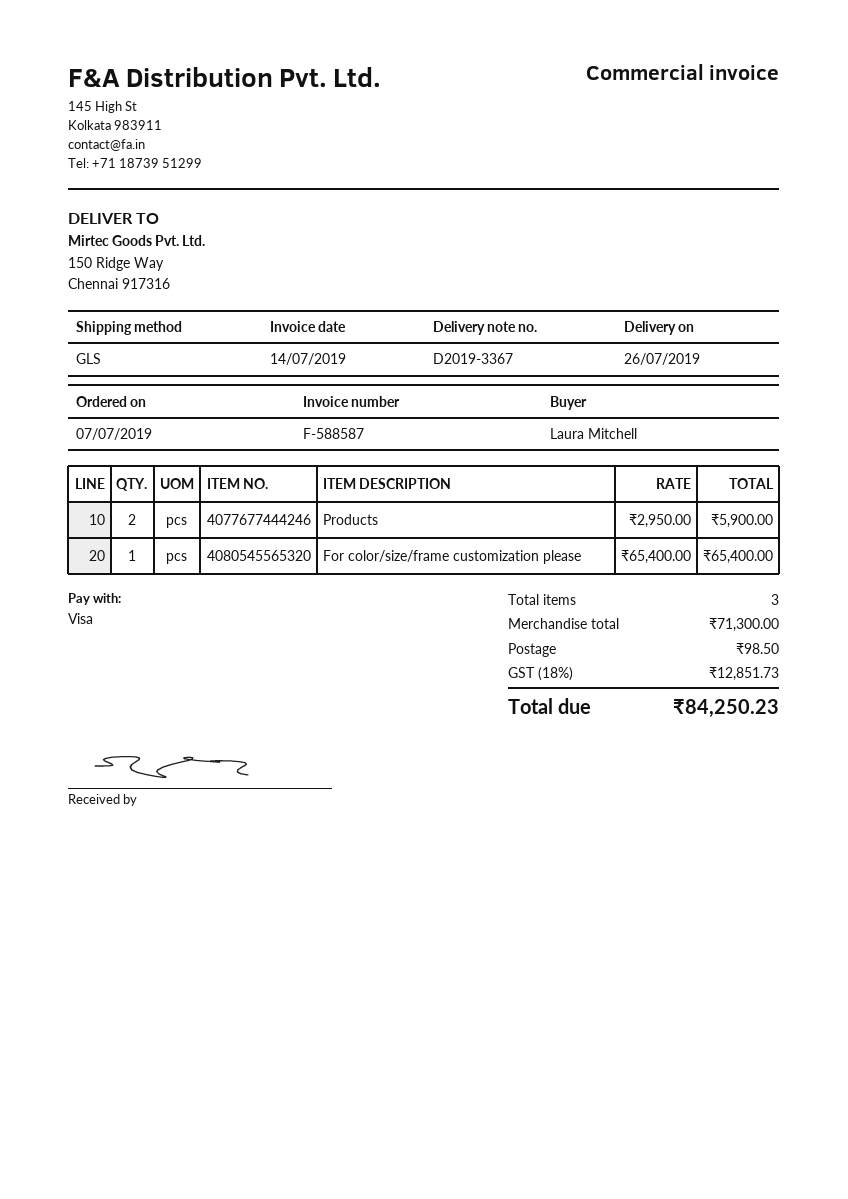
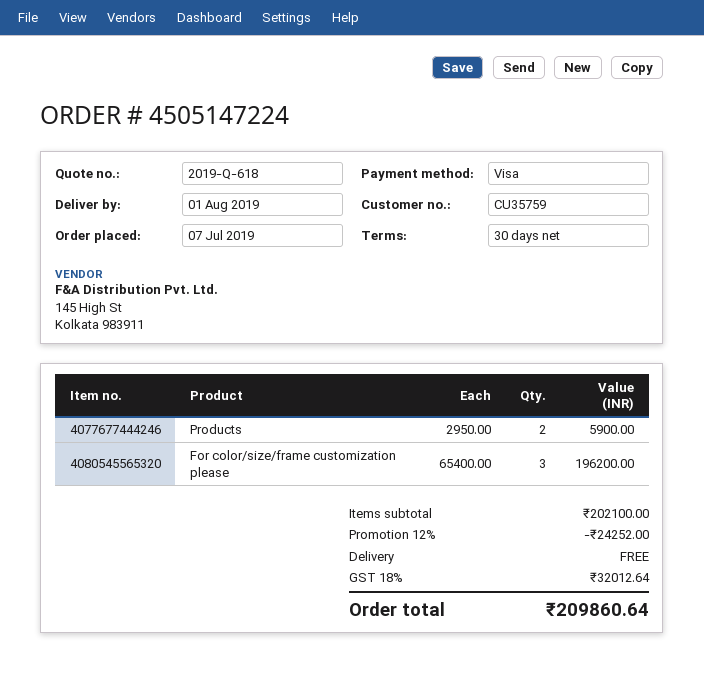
delivery date: 2019-07-26 -> 2019-08-01
For color/size/frame customization please: 1 x 65400.00 = 65400.00 -> 3 x 65400.00 = 196200.00
subtotal: 71300.00 -> 202100.00
discount: none -> 12% = 24252.00
shipping: 98.50 -> 0.00
tax: 18% = 12851.73 -> 18% = 32012.64
total: 84250.23 -> 209860.64

